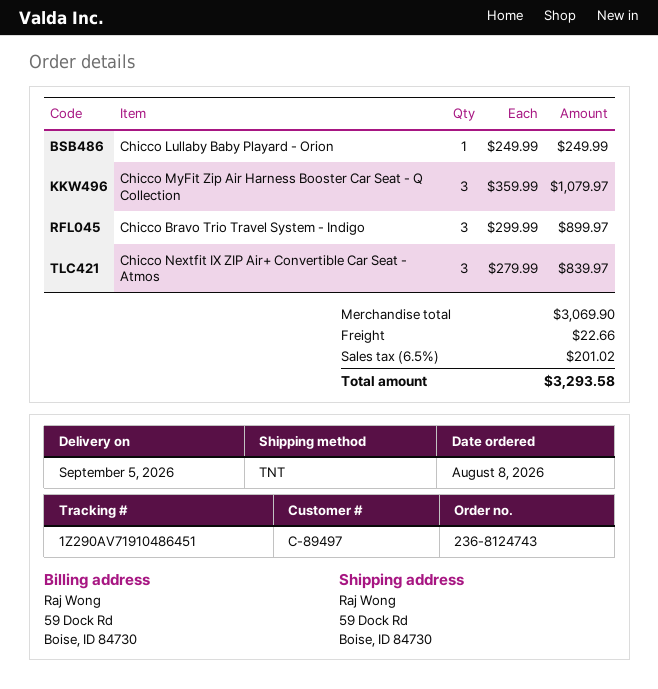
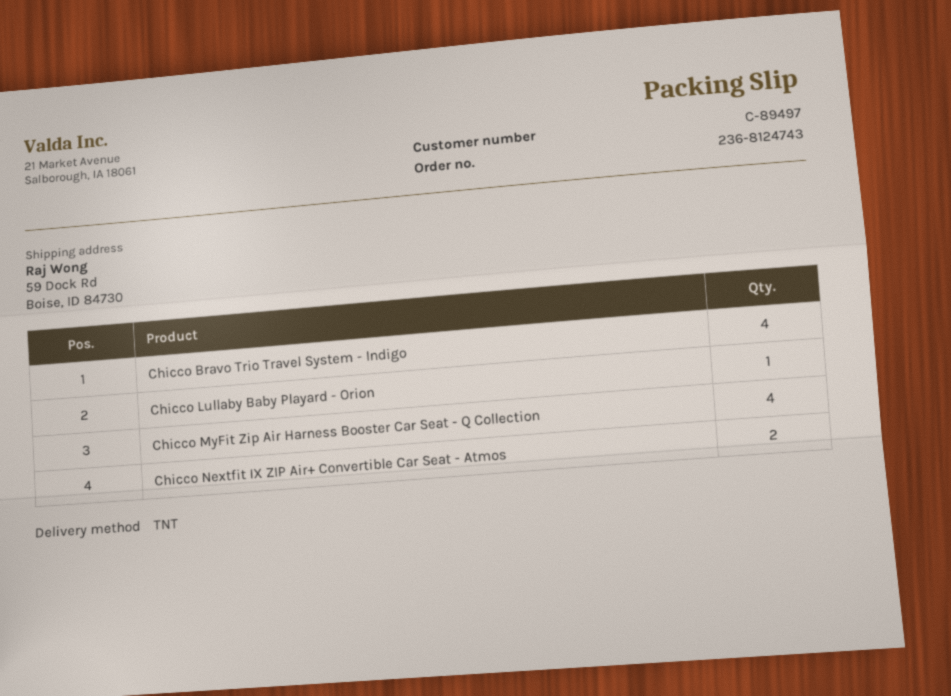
Chicco MyFit Zip Air Harness Booster Car Seat - Q Collection: 3 -> 4
Chicco Bravo Trio Travel System - Indigo: 3 -> 4
Chicco Nextfit IX ZIP Air+ Convertible Car Seat - Atmos: 3 -> 2

